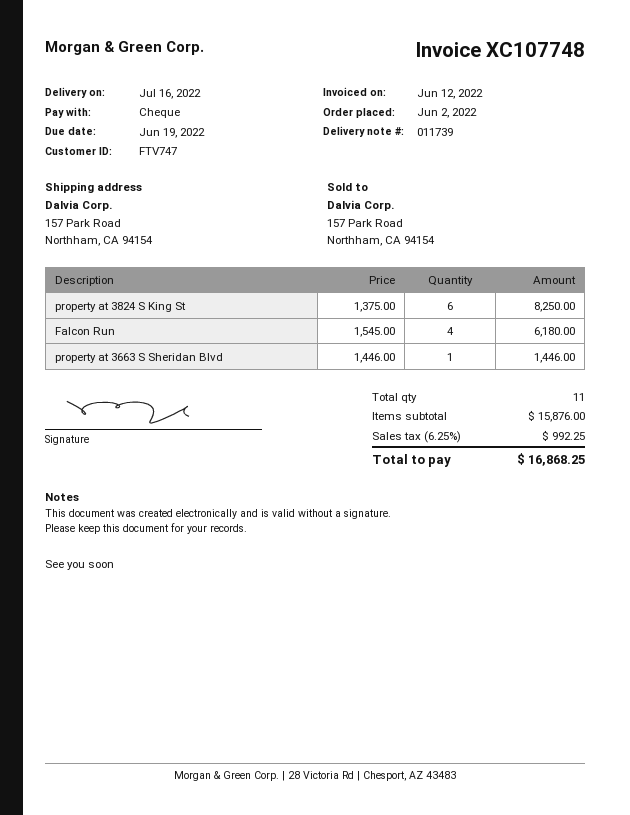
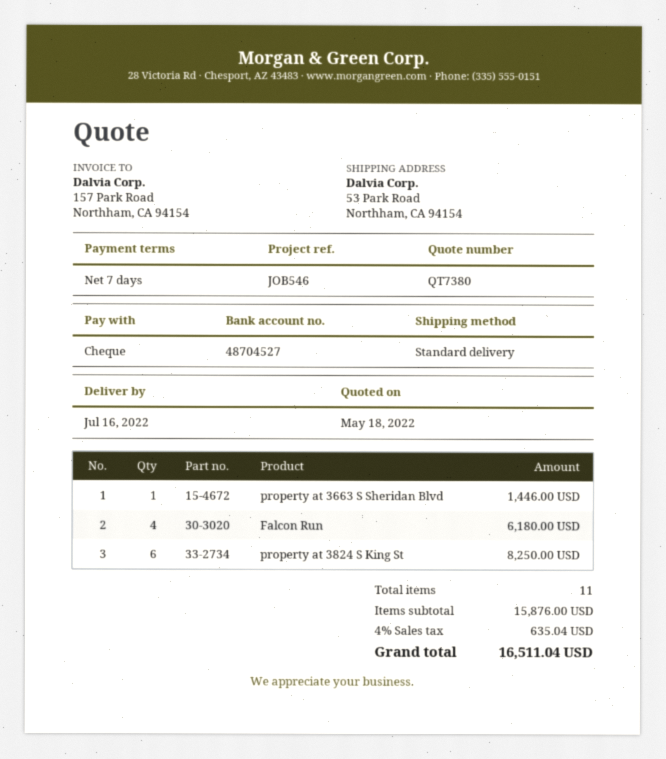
ship to: 157 Park Road, Northham, CA 94154 -> 53 Park Road, Northham, CA 94154
tax: 6.25% = 992.25 -> 4% = 635.04
total: 16868.25 -> 16511.04

